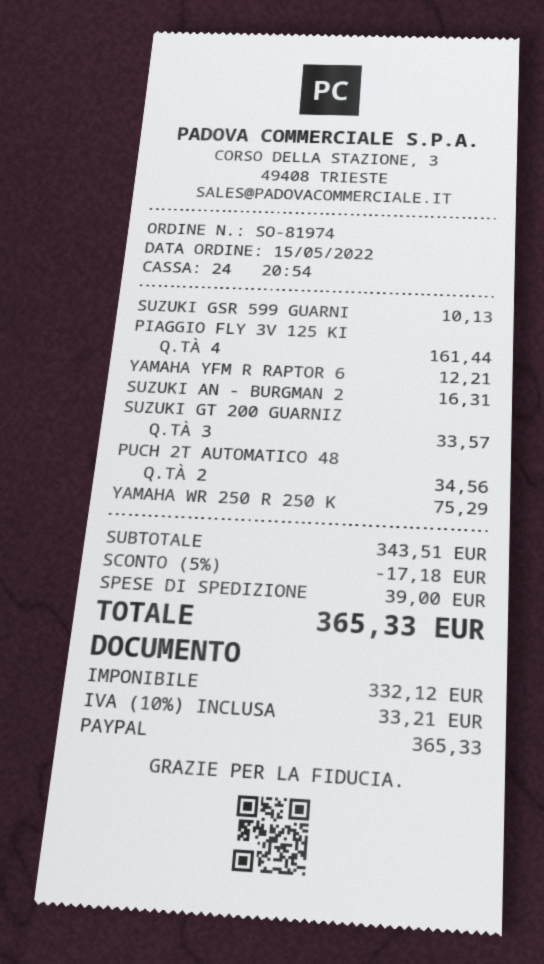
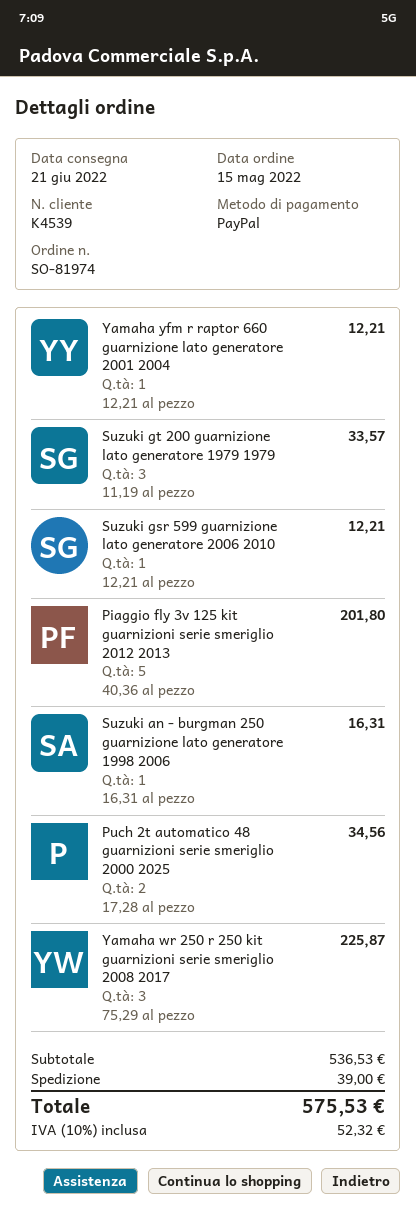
SUZUKI GSR 599 GUARNI: 1 for 10.13 -> 1 for 12.21
PIAGGIO FLY 3V 125 KI: 4 for 161.44 -> 5 for 201.80
YAMAHA WR 250 R 250 K: 1 for 75.29 -> 3 for 225.87
subtotal: 343.51 -> 536.53
discount: 5% = 17.18 -> none
tax: 10% = 33.21 -> 10% = 52.32
total: 365.33 -> 575.53

